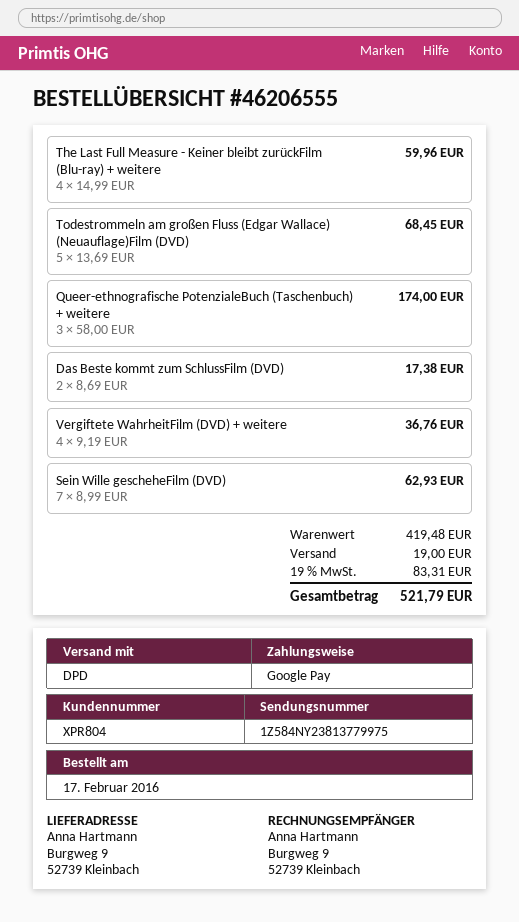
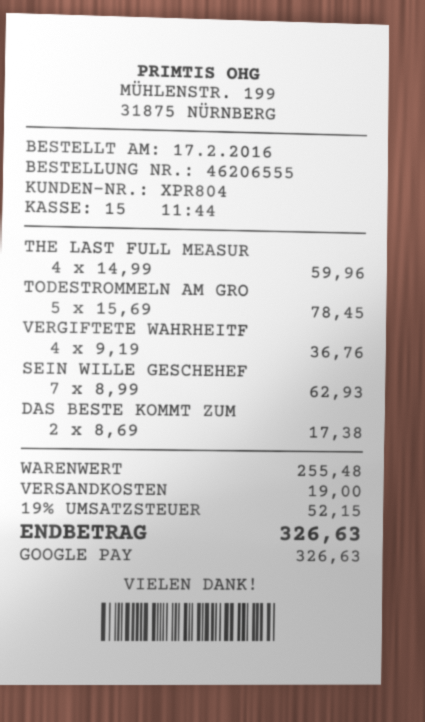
Todestrommeln am großen Fluss (Edgar Wallace) (Neuauflage)Film (DVD): 5 x 13.69 = 68.45 -> 5 x 15.69 = 78.45
Queer-ethnografische PotenzialeBuch (Taschenbuch) + weitere: 3 x 58.00 = 174.00 -> none
subtotal: 419.48 -> 255.48
tax: 19% = 83.31 -> 19% = 52.15
total: 521.79 -> 326.63

